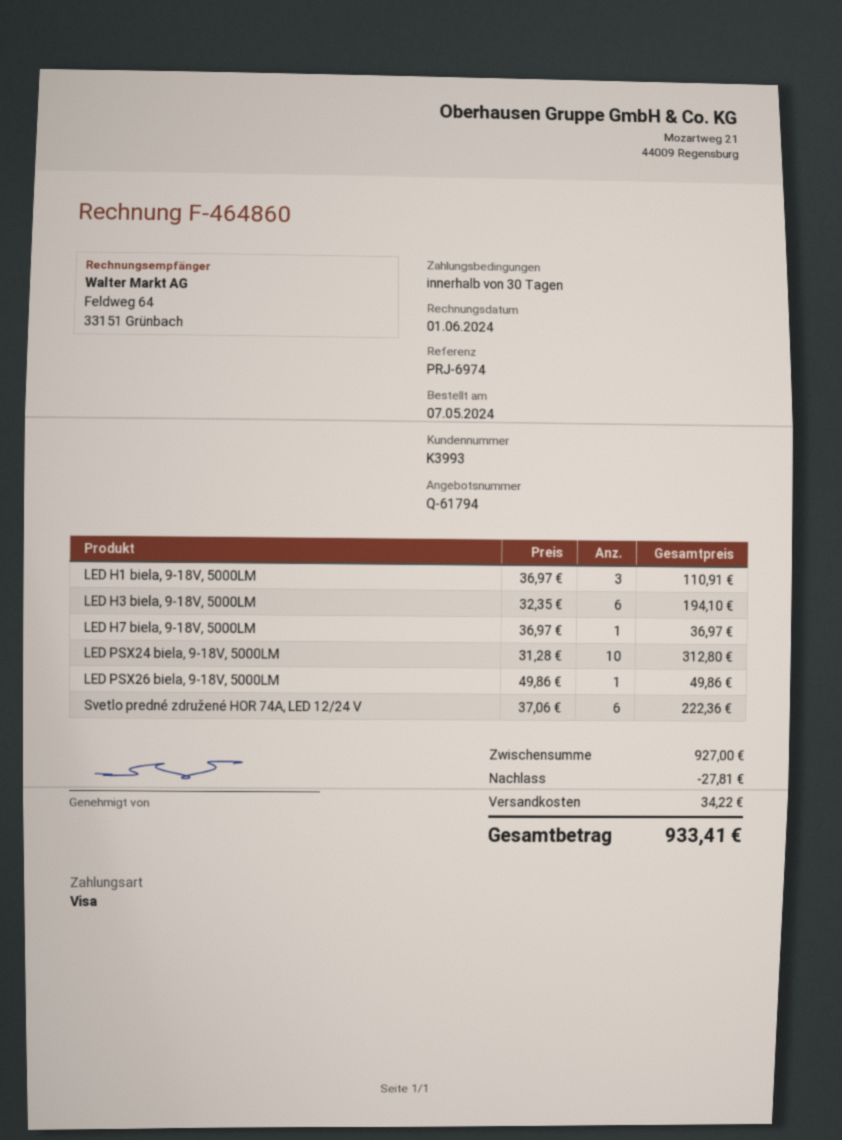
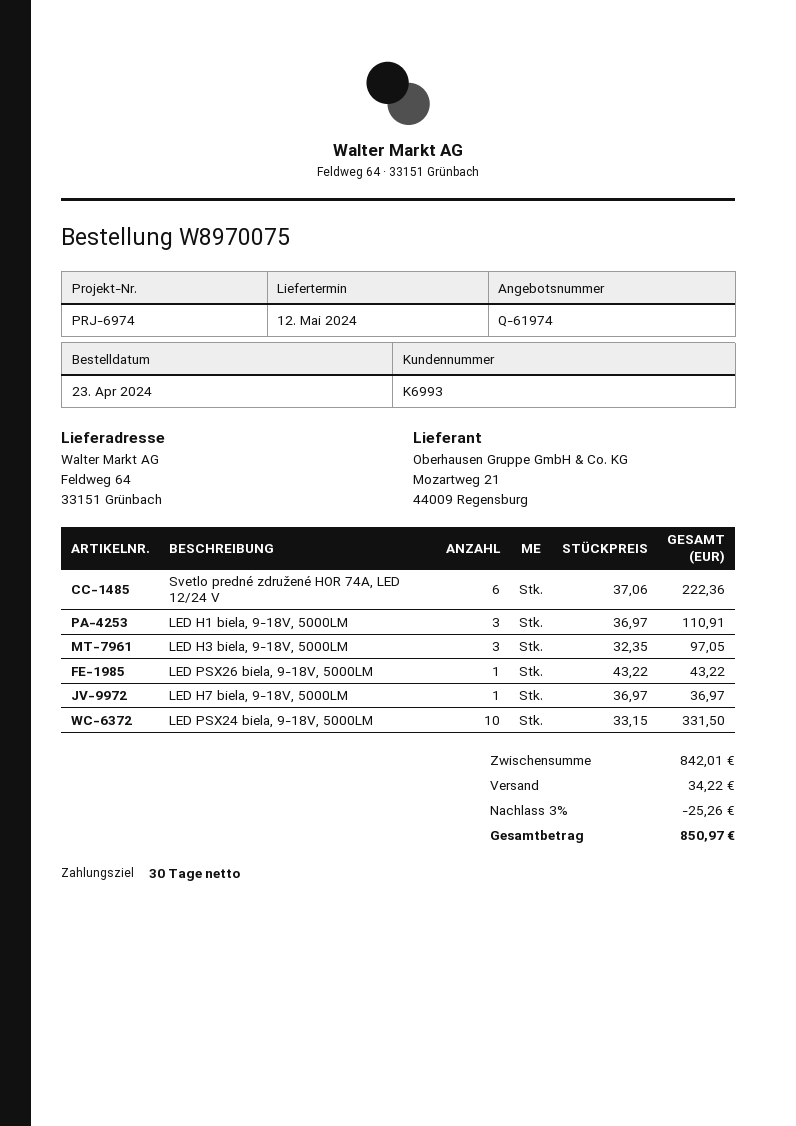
quote number: Q-61794 -> Q-61974
order date: 2024-05-07 -> 2024-04-23
customer number: K3993 -> K6993
LED H3 biela, 9-18V, 5000LM: 6 x 32.35 = 194.10 -> 3 x 32.35 = 97.05
LED PSX24 biela, 9-18V, 5000LM: 10 x 31.28 = 312.80 -> 10 x 33.15 = 331.50
LED PSX26 biela, 9-18V, 5000LM: 1 x 49.86 = 49.86 -> 1 x 43.22 = 43.22
subtotal: 927.00 -> 842.01
discount: 27.81 -> 25.26
total: 933.41 -> 850.97

